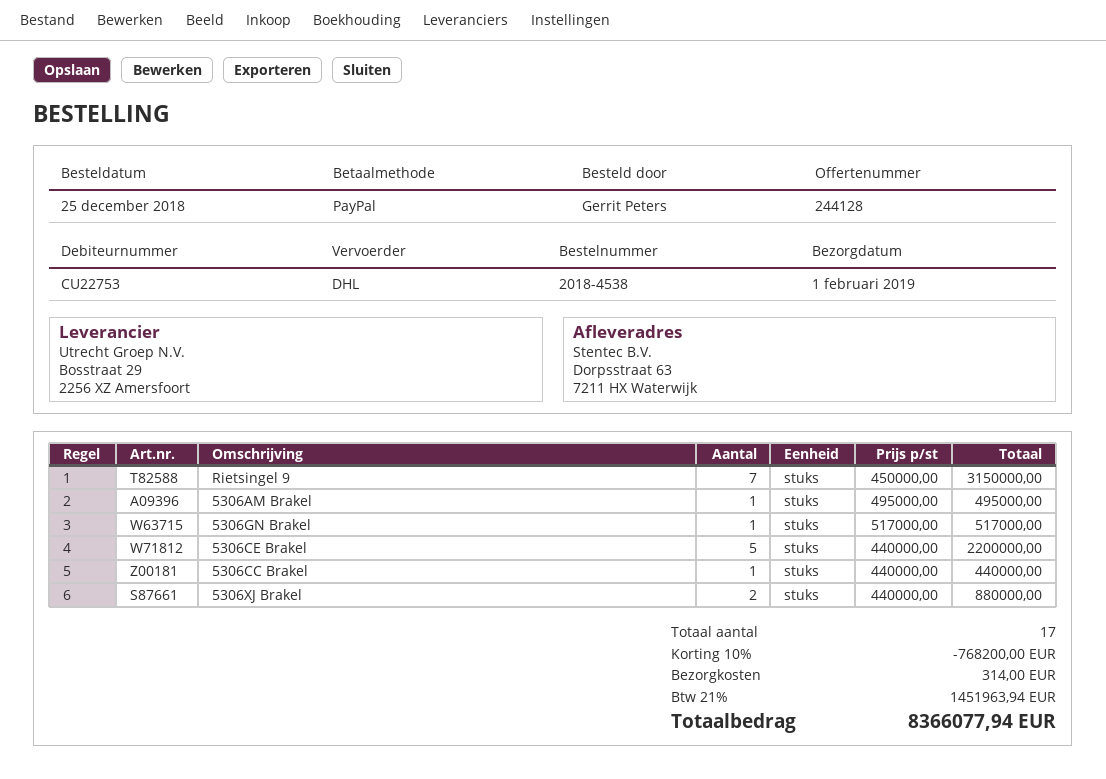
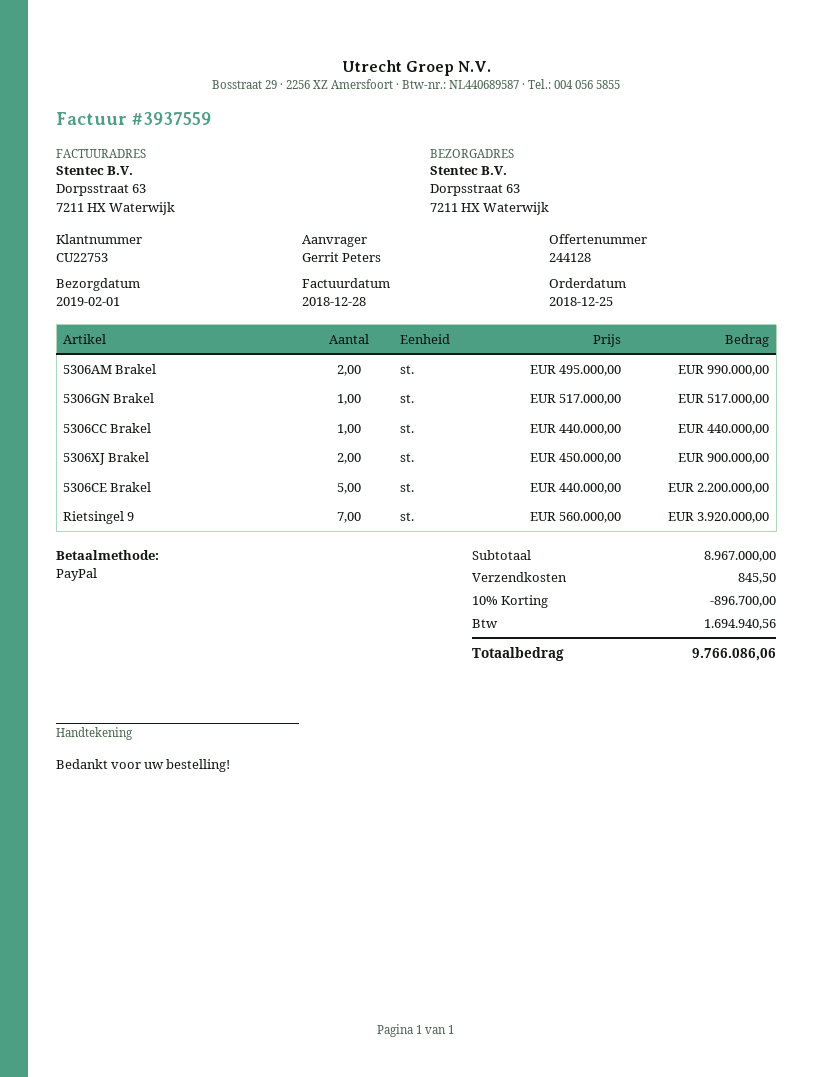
Rietsingel 9: 7 x 450000.00 = 3150000.00 -> 7 x 560000.00 = 3920000.00
5306AM Brakel: 1 x 495000.00 = 495000.00 -> 2 x 495000.00 = 990000.00
5306XJ Brakel: 2 x 440000.00 = 880000.00 -> 2 x 450000.00 = 900000.00
discount: 10% = 768200.00 -> 10% = 896700.00
shipping: 314.00 -> 845.50
tax: 1451963.94 -> 1694940.56
total: 8366077.94 -> 9766086.06

